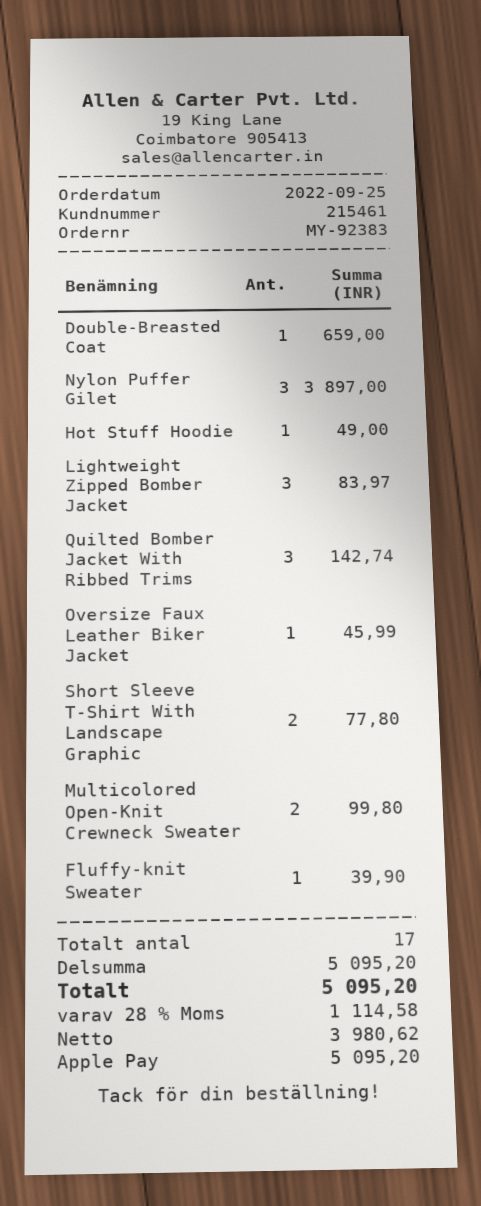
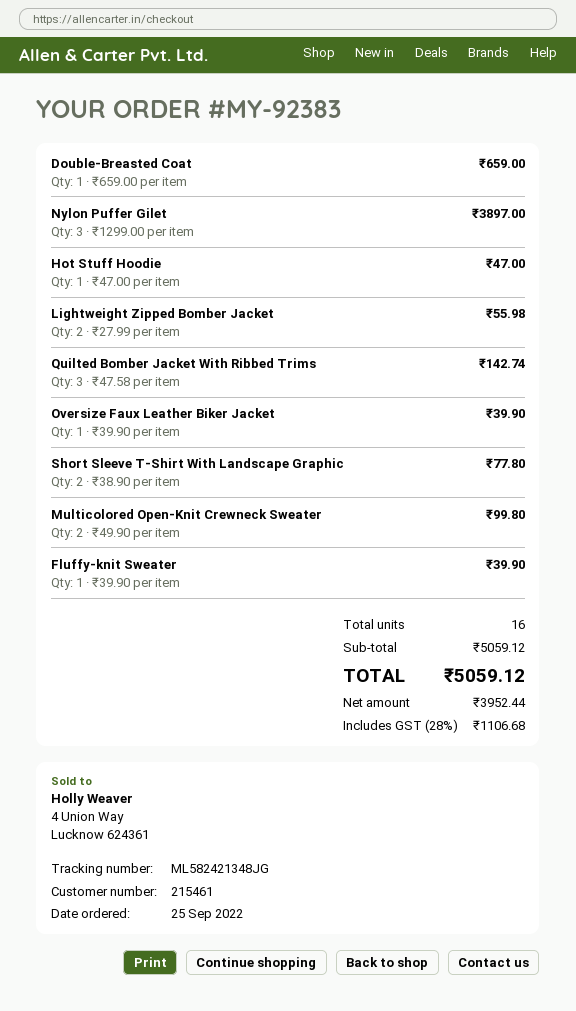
Hot Stuff Hoodie: 1 for 49.00 -> 1 for 47.00
Lightweight Zipped Bomber Jacket: 3 for 83.97 -> 2 for 55.98
Oversize Faux Leather Biker Jacket: 1 for 45.99 -> 1 for 39.90
total quantity: 17 -> 16
subtotal: 5095.20 -> 5059.12
net: 3980.62 -> 3952.44
tax: 28% = 1114.58 -> 28% = 1106.68
total: 5095.20 -> 5059.12

